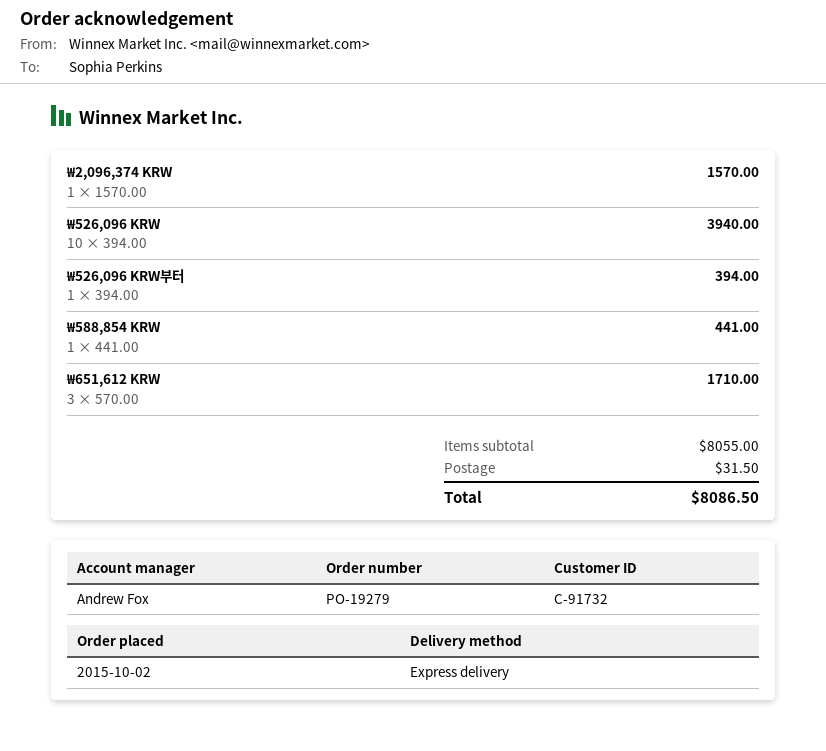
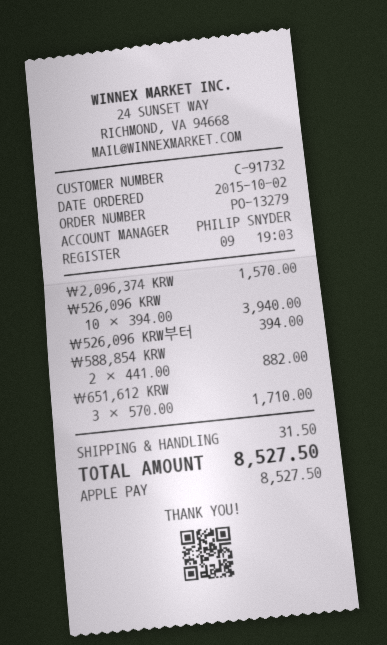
order number: PO-19279 -> PO-13279
sales rep: Andrew Fox -> PHILIP SNYDER
₩588,854 KRW: 1 x 441.00 = 441.00 -> 2 x 441.00 = 882.00
total: 8086.50 -> 8527.50

